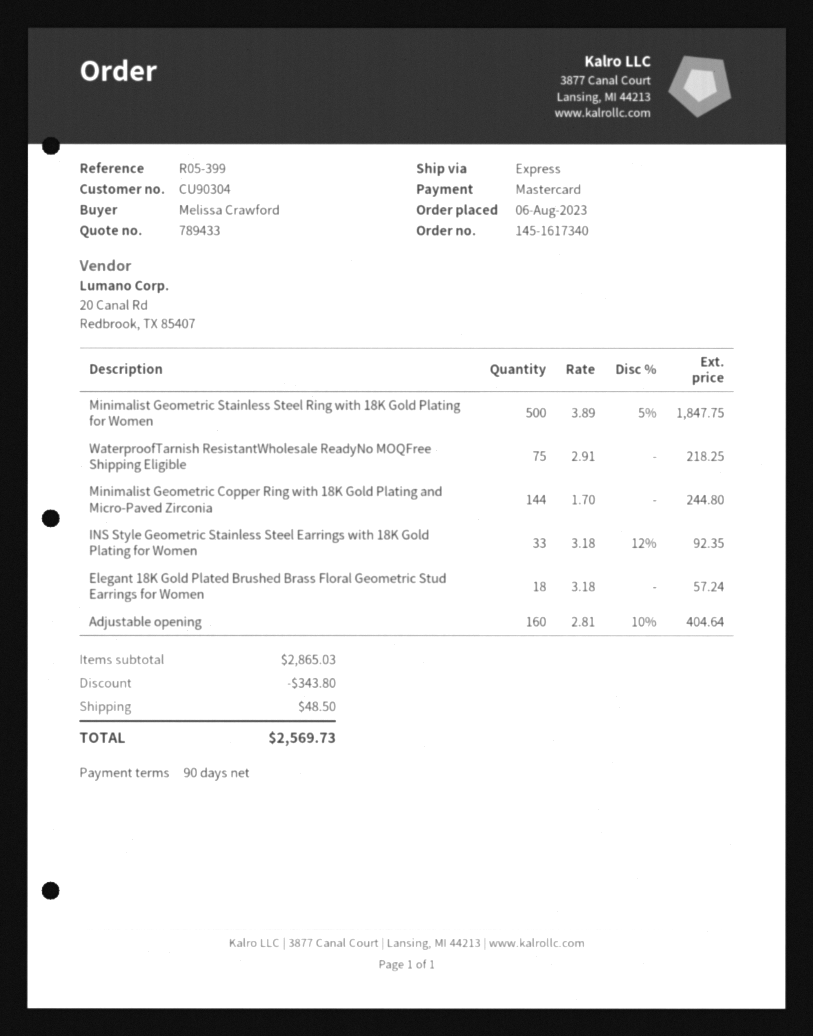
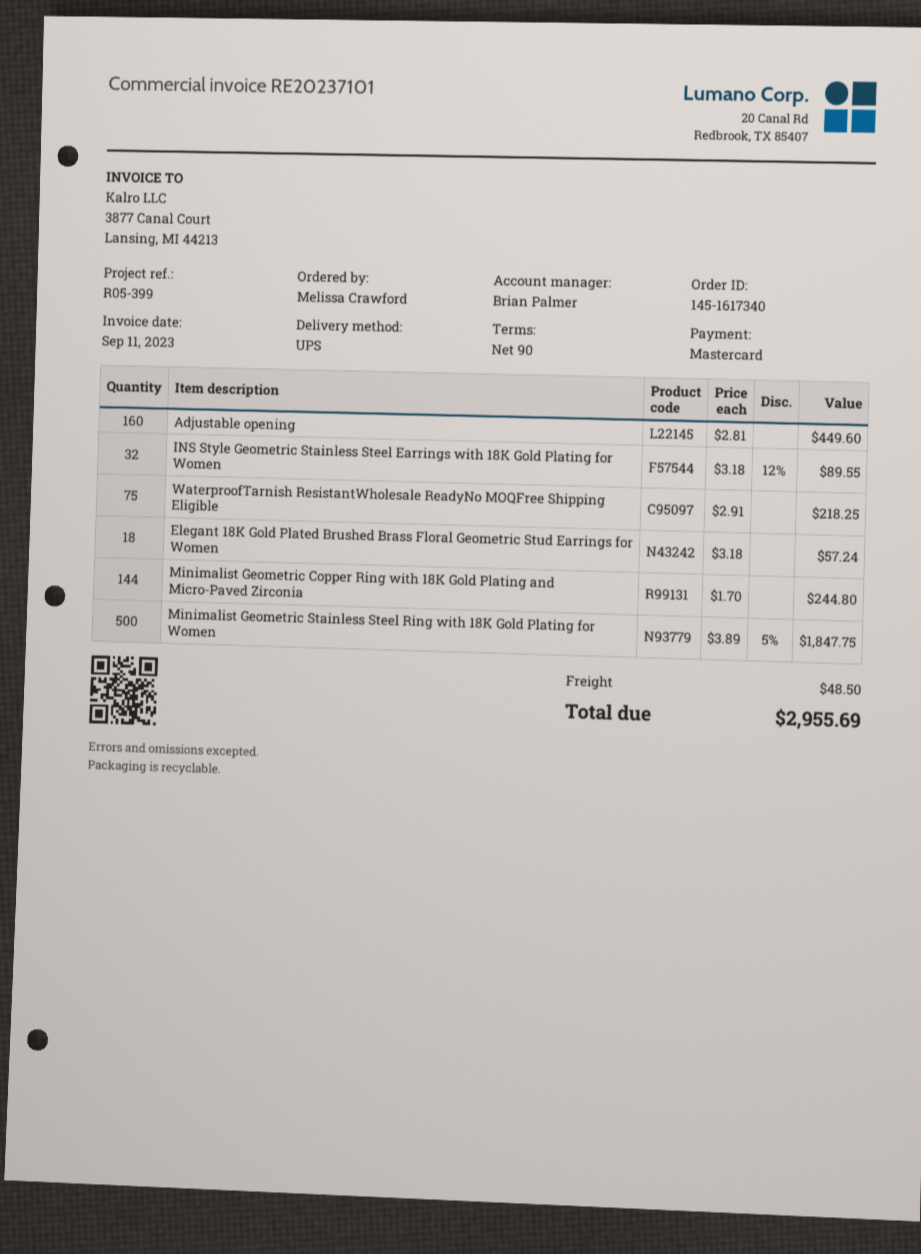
shipping method: express -> UPS
INS Style Geometric Stainless Steel Earrings with 18K Gold Plating for Women: 33 x 3.18 - 12% = 92.35 -> 32 x 3.18 - 12% = 89.55
Adjustable opening: 160 x 2.81 - 10% = 404.64 -> 160 x 2.81 = 449.60
discount: 343.80 -> none
total: 2569.73 -> 2955.69

